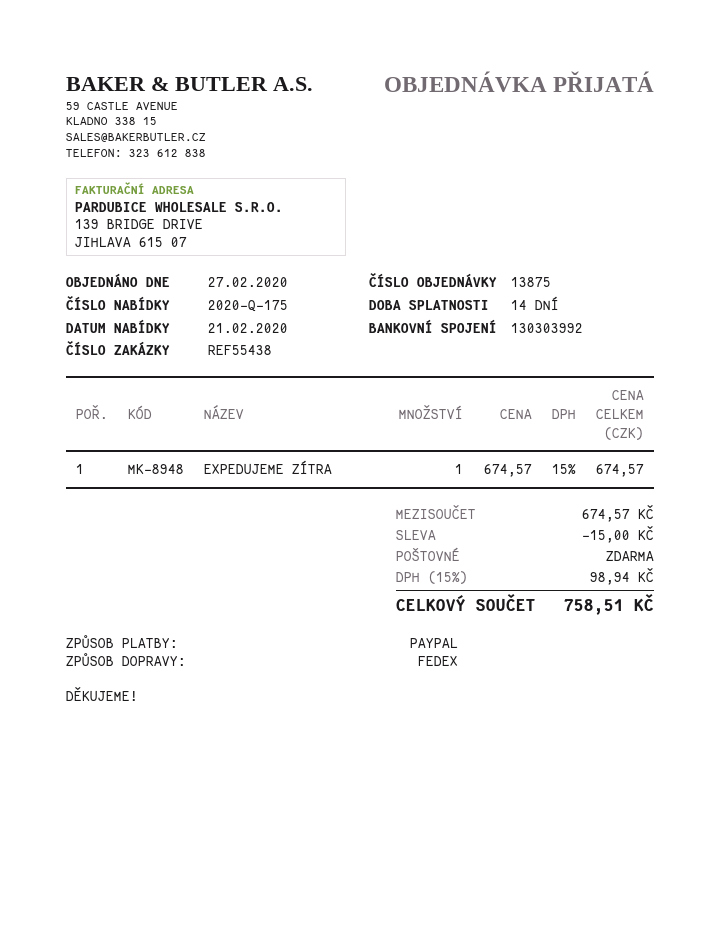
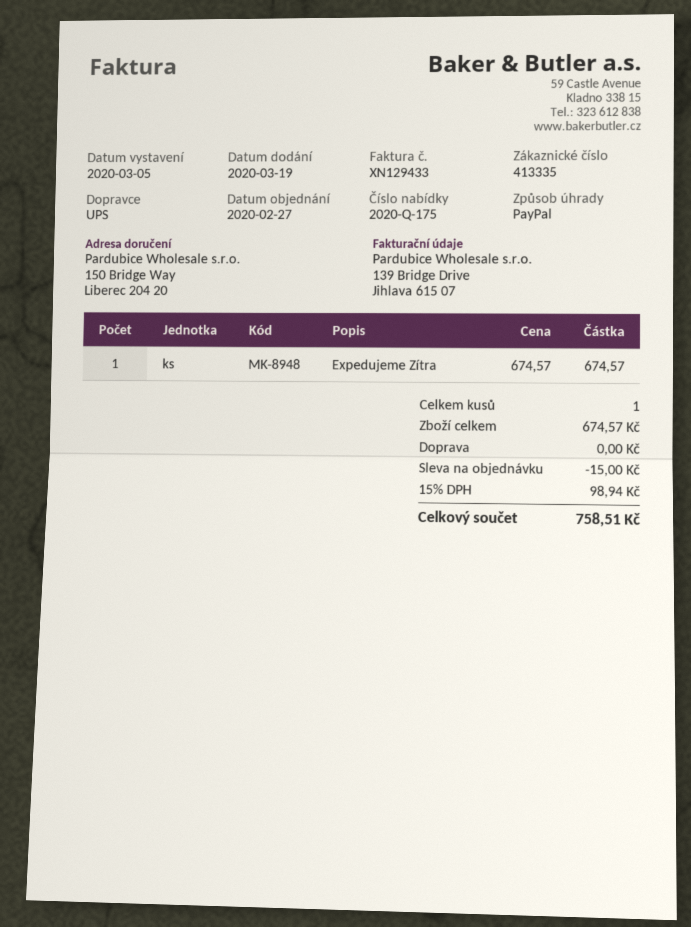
shipping method: FedEx -> UPS

